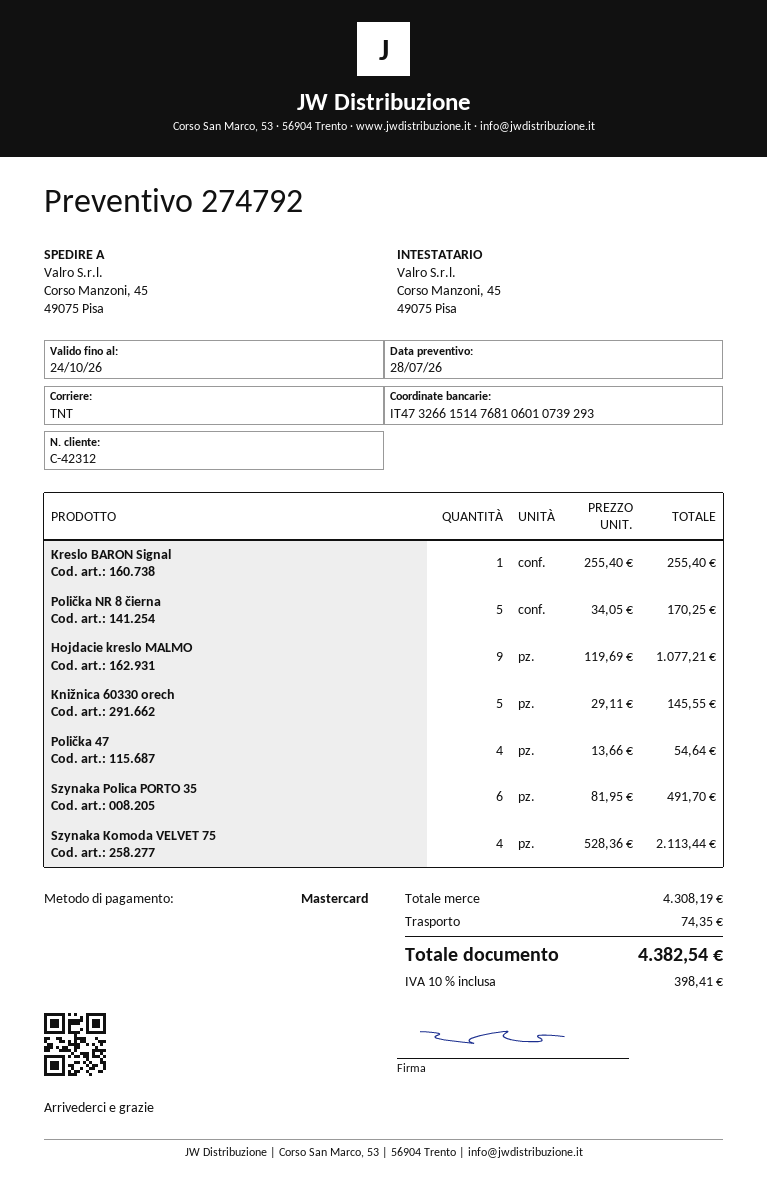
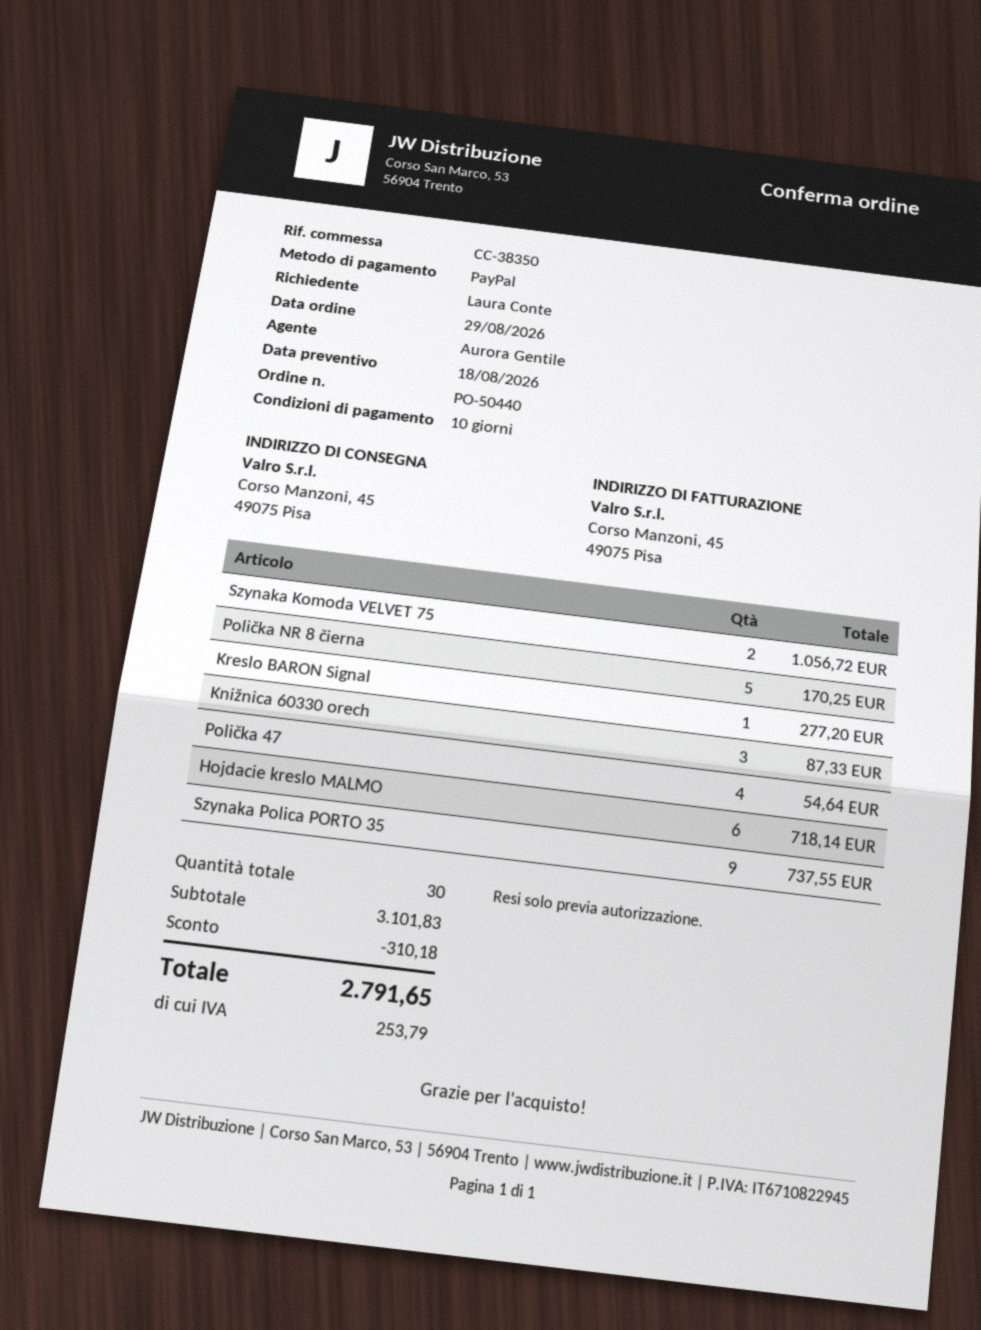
quote date: 2026-07-28 -> 2026-08-18
payment method: Mastercard -> PayPal
Kreslo BARON Signal: 1 for 255.40 -> 1 for 277.20
Hojdacie kreslo MALMO: 9 for 1077.21 -> 6 for 718.14
Knižnica 60330 orech: 5 for 145.55 -> 3 for 87.33
Szynaka Polica PORTO 35: 6 for 491.70 -> 9 for 737.55
Szynaka Komoda VELVET 75: 4 for 2113.44 -> 2 for 1056.72
subtotal: 4308.19 -> 3101.83
discount: none -> 310.18
shipping: 74.35 -> none
tax: 398.41 -> 253.79
total: 4382.54 -> 2791.65

